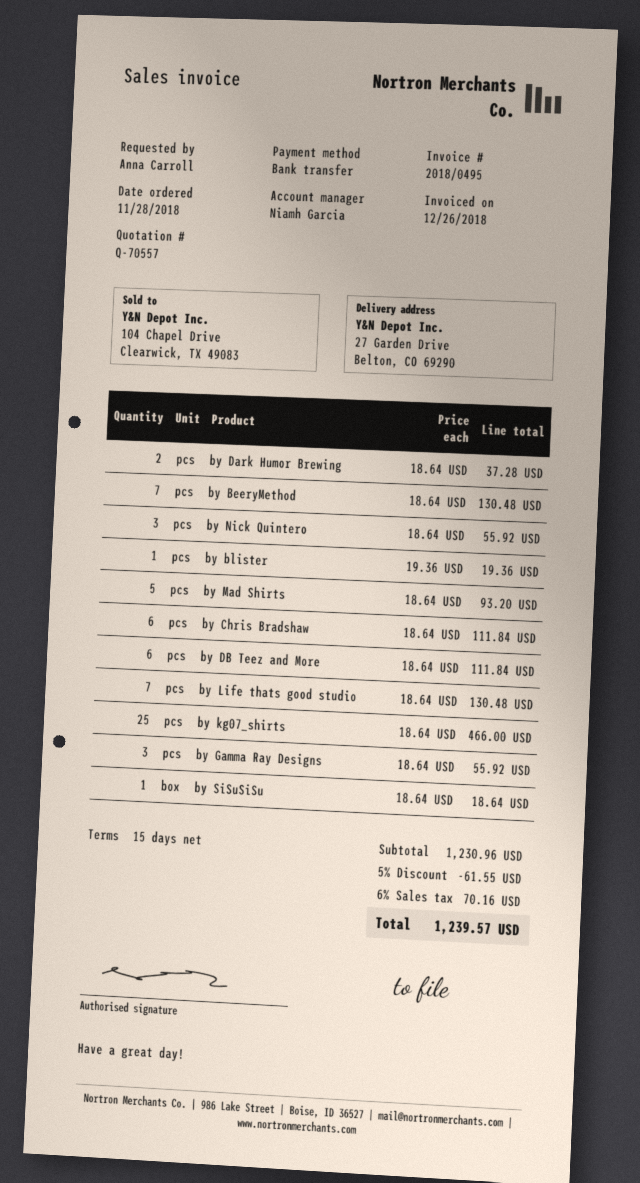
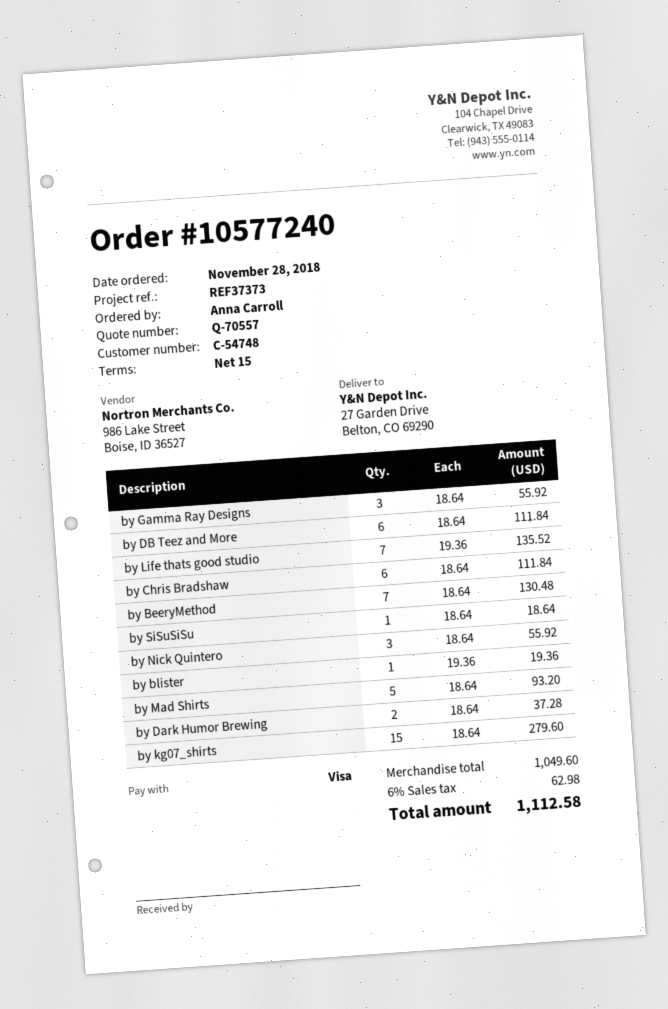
payment method: bank transfer -> Visa
by Life thats good studio: 7 x 18.64 = 130.48 -> 7 x 19.36 = 135.52
by kg07_shirts: 25 x 18.64 = 466.00 -> 15 x 18.64 = 279.60
subtotal: 1230.96 -> 1049.60
discount: 5% = 61.55 -> none
tax: 6% = 70.16 -> 6% = 62.98
total: 1239.57 -> 1112.58

